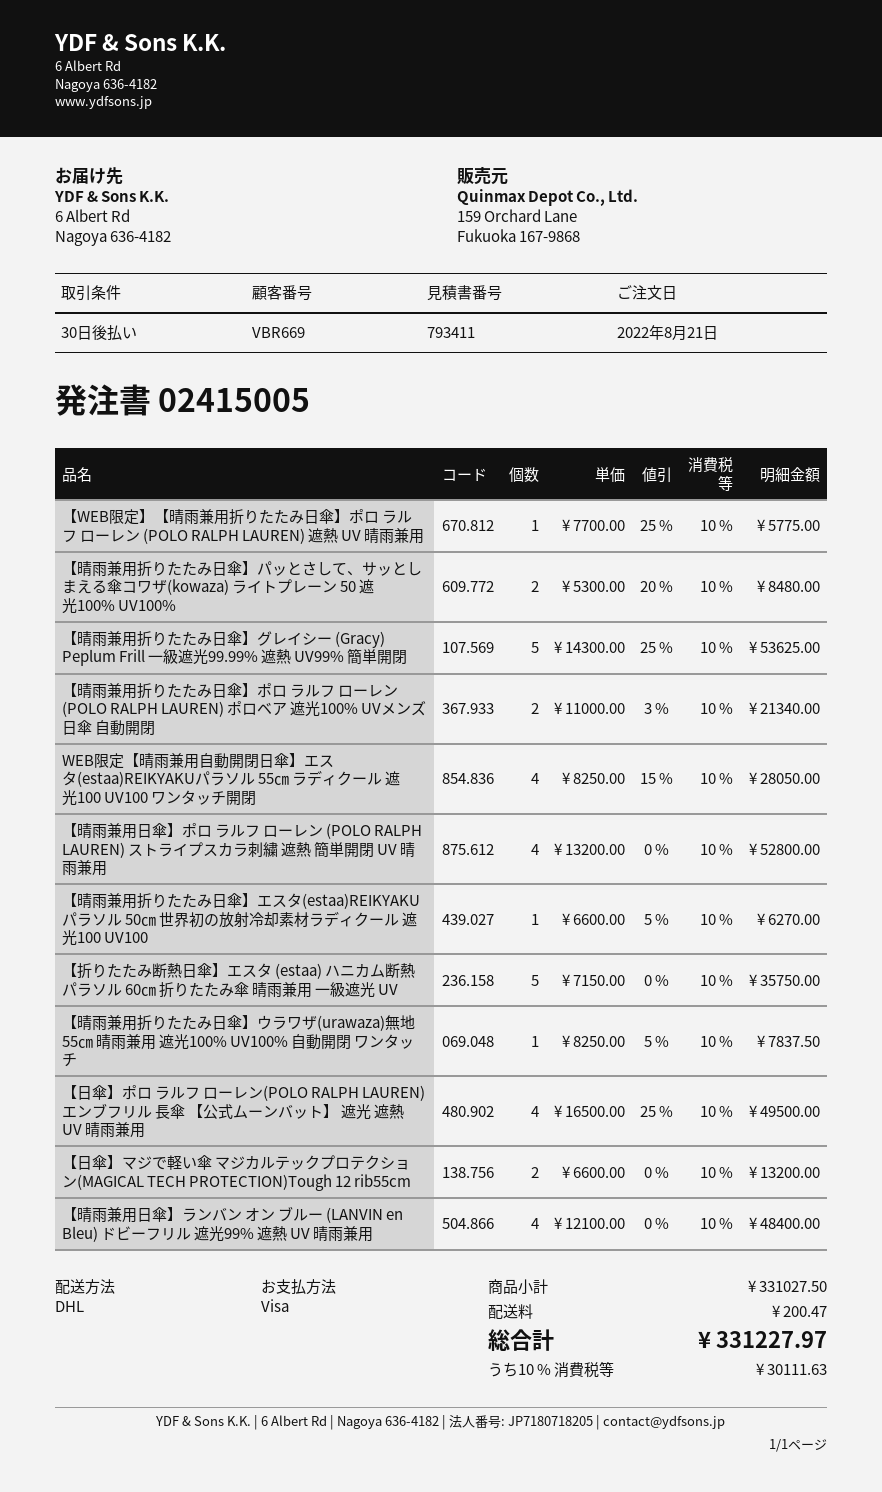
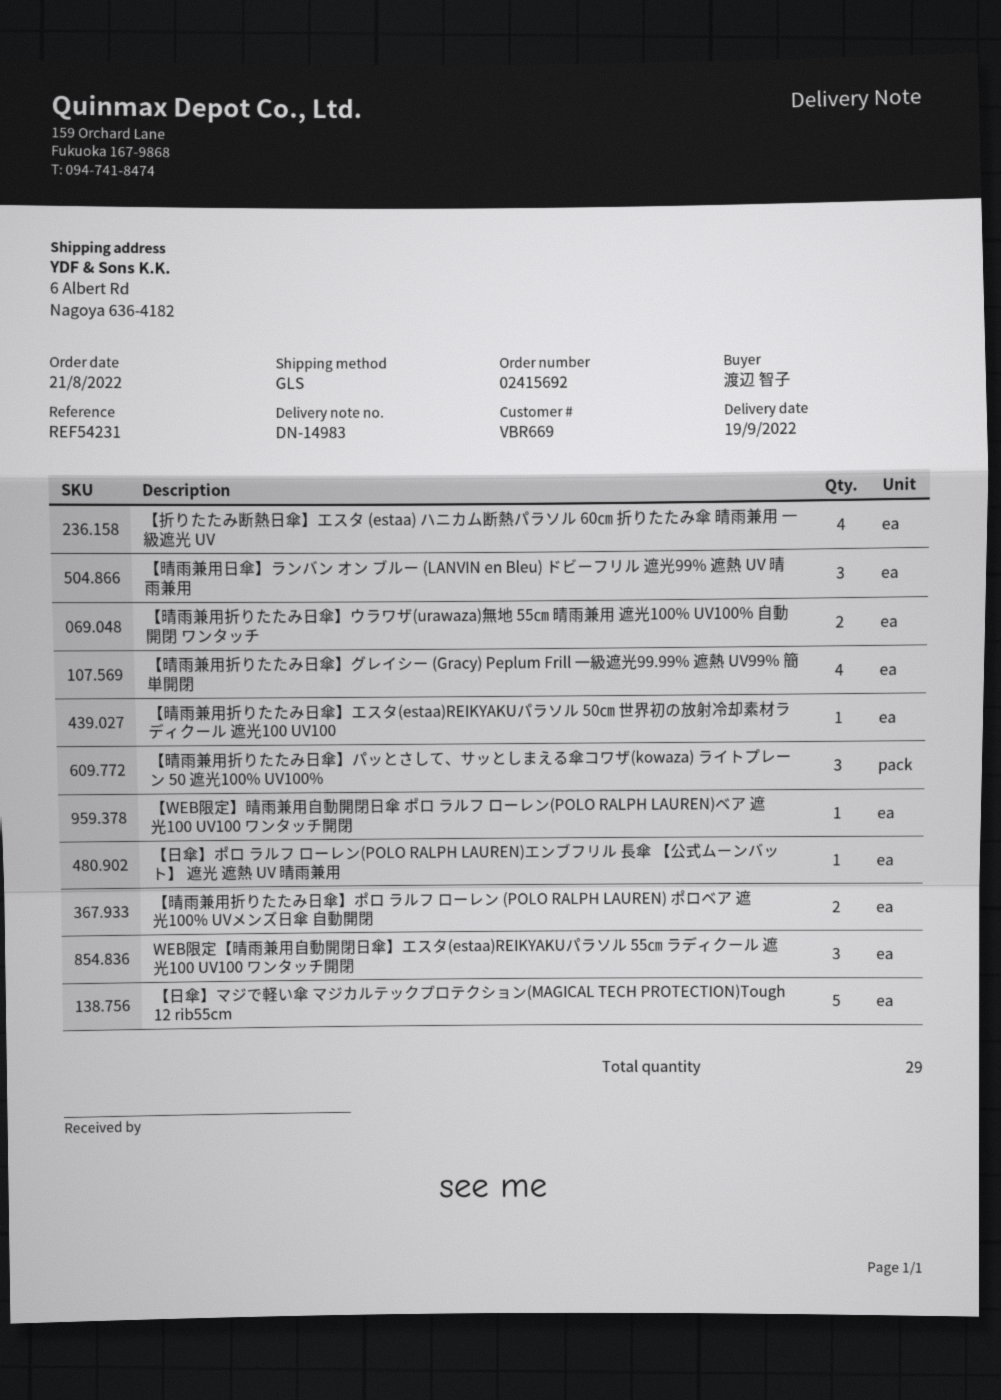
order number: 02415005 -> 02415692
shipping method: DHL -> GLS
【WEB限定】【晴雨兼用折りたたみ日傘】ポロ ラルフ ローレン (POLO RALPH LAUREN) 遮熱 UV 晴雨兼用: 1 -> none
【晴雨兼用折りたたみ日傘】パッとさして、サッとしまえる傘コワザ(kowaza) ライトプレーン 50 遮光100% UV100%: 2 -> 3
【晴雨兼用折りたたみ日傘】グレイシー (Gracy) Peplum Frill 一級遮光99.99% 遮熱 UV99% 簡単開閉: 5 -> 4
WEB限定【晴雨兼用自動開閉日傘】エスタ(estaa)REIKYAKUパラソル 55㎝ ラディクール 遮光100 UV100 ワンタッチ開閉: 4 -> 3
【晴雨兼用日傘】ポロ ラルフ ローレン (POLO RALPH LAUREN) ストライプスカラ刺繍 遮熱 簡単開閉 UV 晴雨兼用: 4 -> none
【折りたたみ断熱日傘】エスタ (estaa) ハニカム断熱パラソル 60㎝ 折りたたみ傘 晴雨兼用 一級遮光 UV: 5 -> 4
【晴雨兼用折りたたみ日傘】ウラワザ(urawaza)無地 55㎝ 晴雨兼用 遮光100% UV100% 自動開閉 ワンタッチ: 1 -> 2
【日傘】ポロ ラルフ ローレン(POLO RALPH LAUREN)エンブフリル 長傘 【公式ムーンバット】 遮光 遮熱 UV 晴雨兼用: 4 -> 1
【日傘】マジで軽い傘 マジカルテックプロテクション(MAGICAL TECH PROTECTION)Tough 12 rib55cm: 2 -> 5
【晴雨兼用日傘】ランバン オン ブルー (LANVIN en Bleu) ドビーフリル 遮光99% 遮熱 UV 晴雨兼用: 4 -> 3
【WEB限定】晴雨兼用自動開閉日傘 ポロ ラルフ ローレン(POLO RALPH LAUREN)ベア 遮光100 UV100 ワンタッチ開閉: none -> 1

